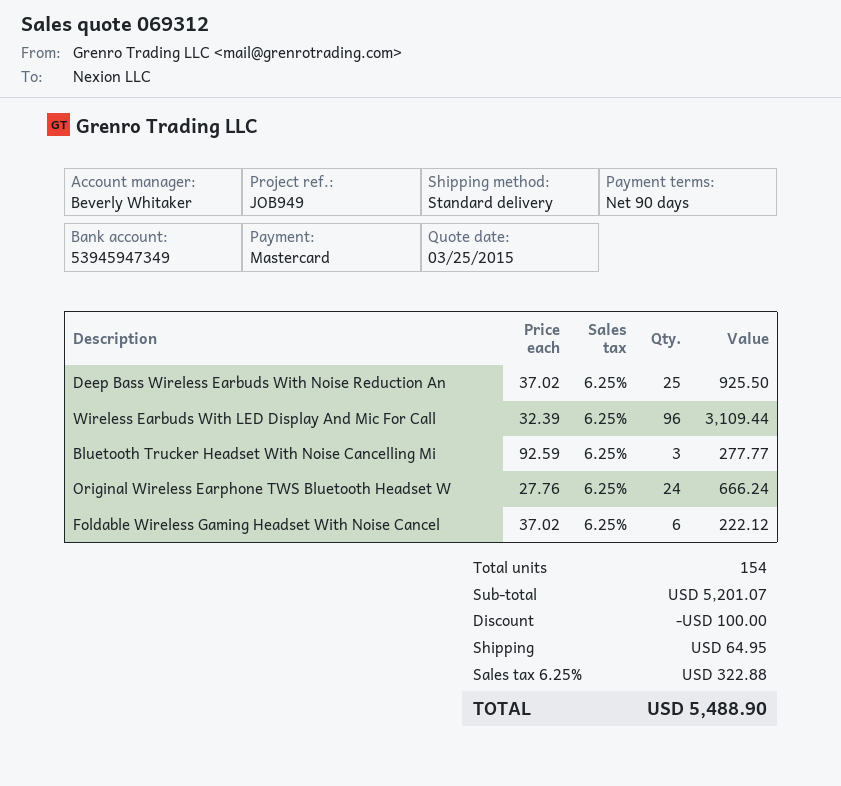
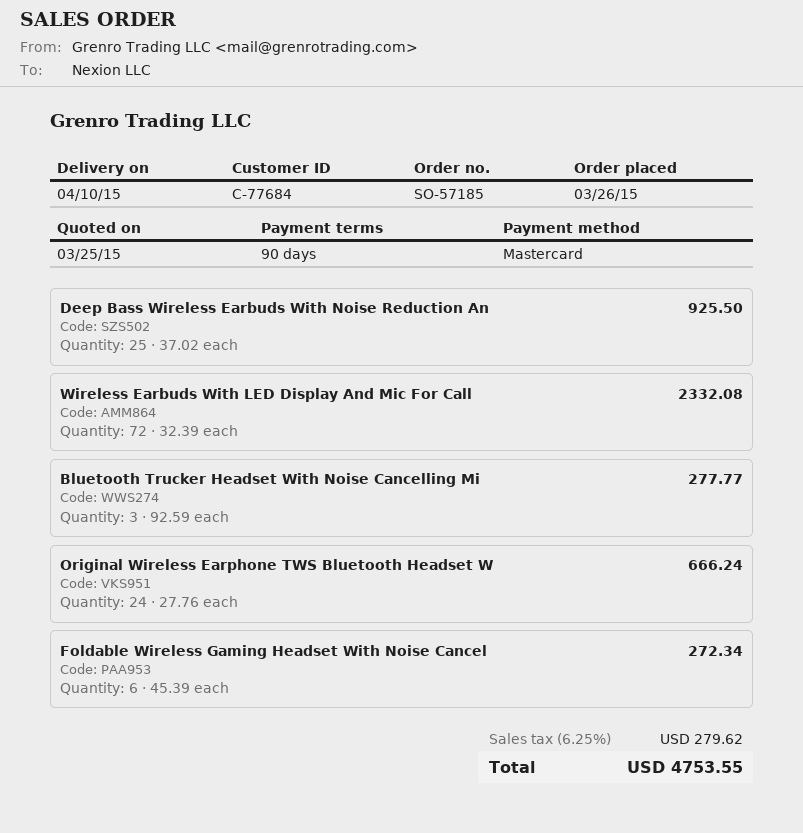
Wireless Earbuds With LED Display And Mic For Call: 96 x 32.39 = 3109.44 -> 72 x 32.39 = 2332.08
Foldable Wireless Gaming Headset With Noise Cancel: 6 x 37.02 = 222.12 -> 6 x 45.39 = 272.34
discount: 100.00 -> none
shipping: 64.95 -> none
tax: 6.25% = 322.88 -> 6.25% = 279.62
total: 5488.90 -> 4753.55

